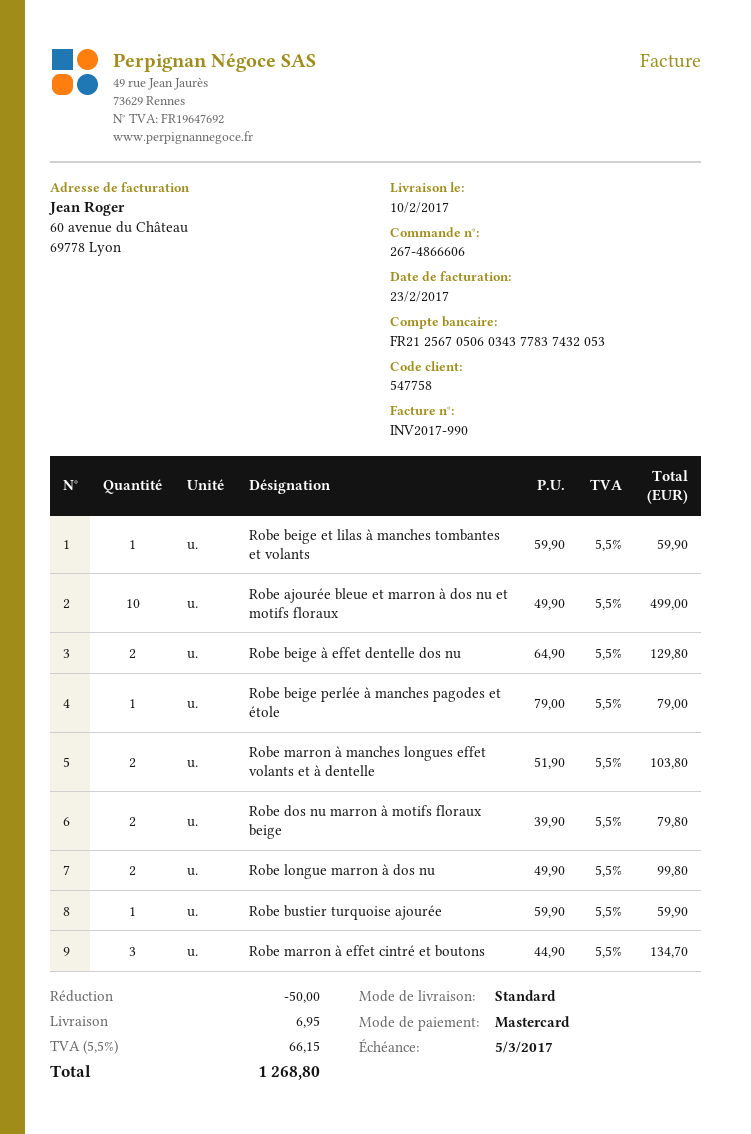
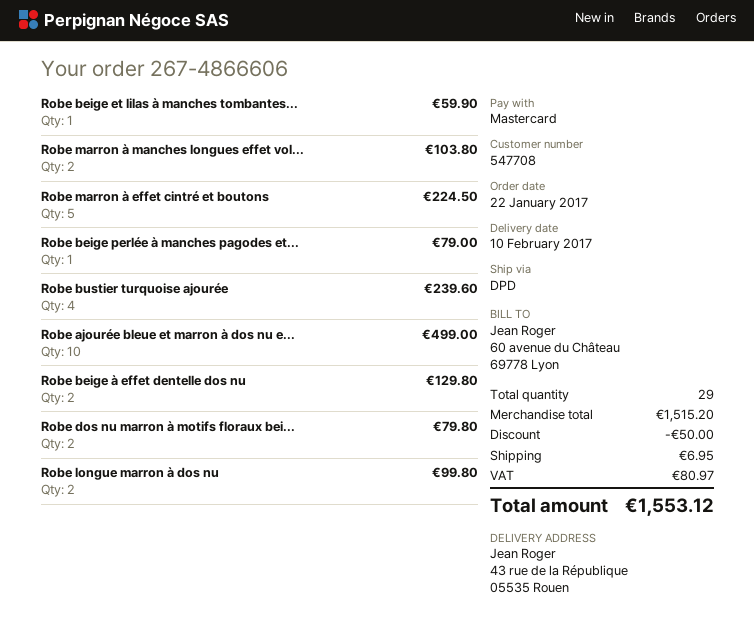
customer number: 547758 -> 547708
shipping method: standard -> DPD
Robe bustier turquoise ajourée: 1 for 59.90 -> 4 for 239.60
Robe marron à effet cintré et boutons: 3 for 134.70 -> 5 for 224.50
tax: 66.15 -> 80.97
total: 1268.80 -> 1553.12

